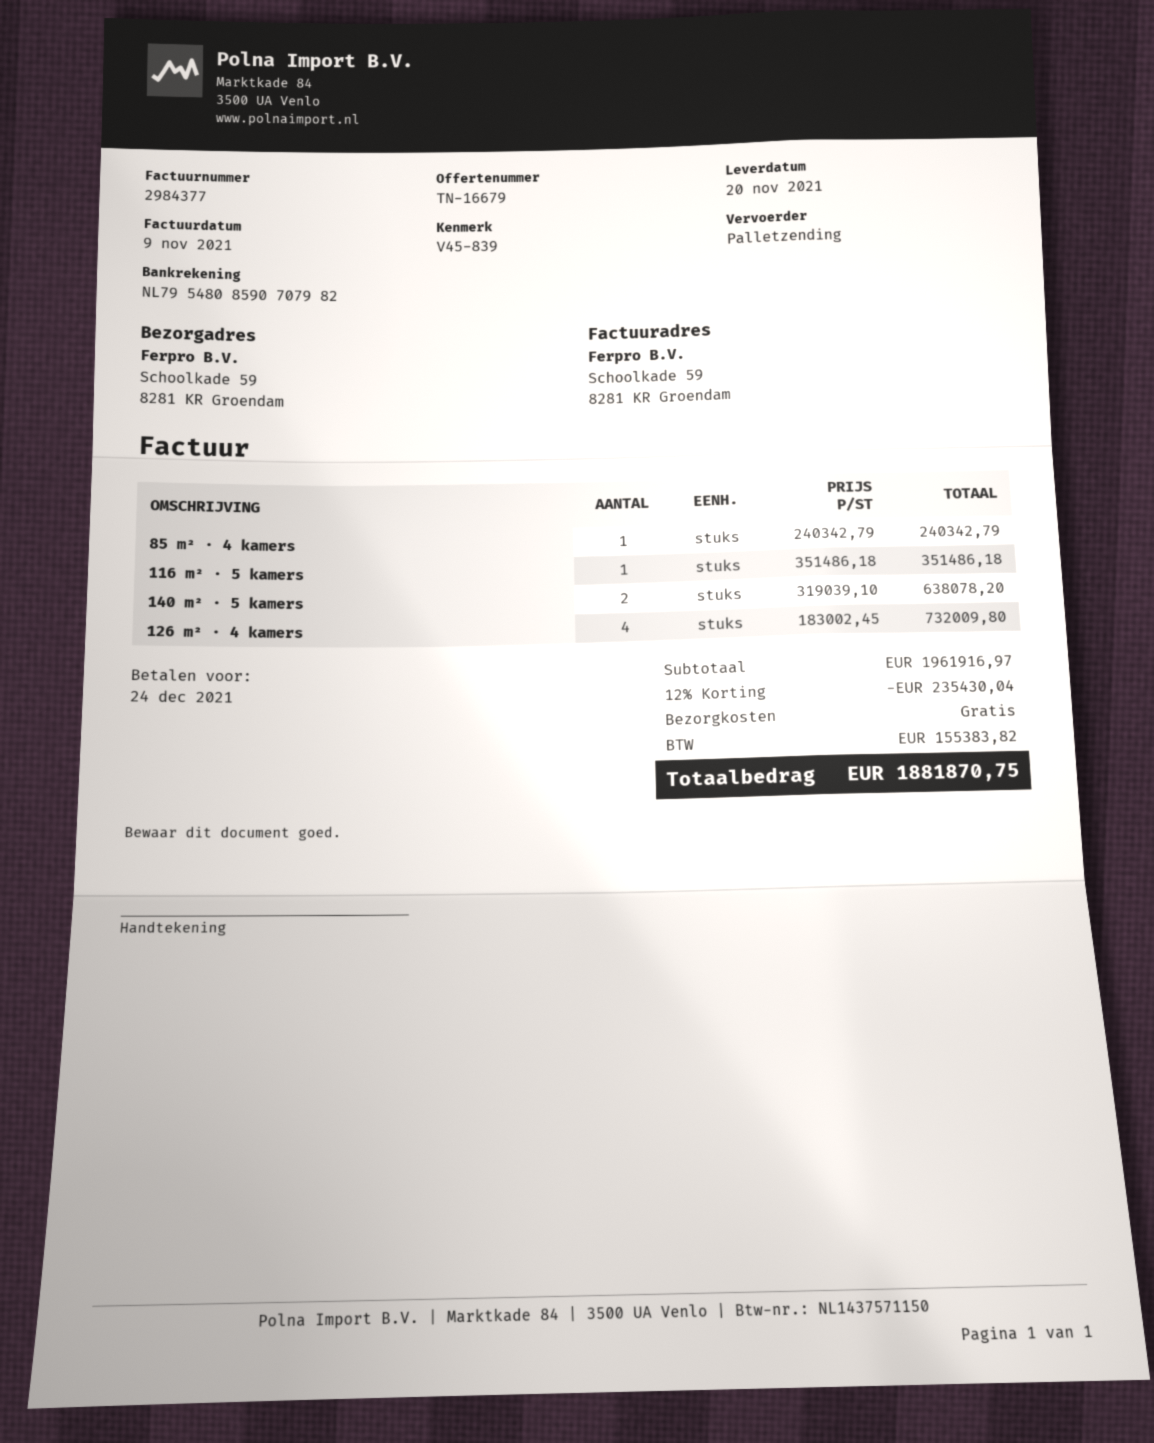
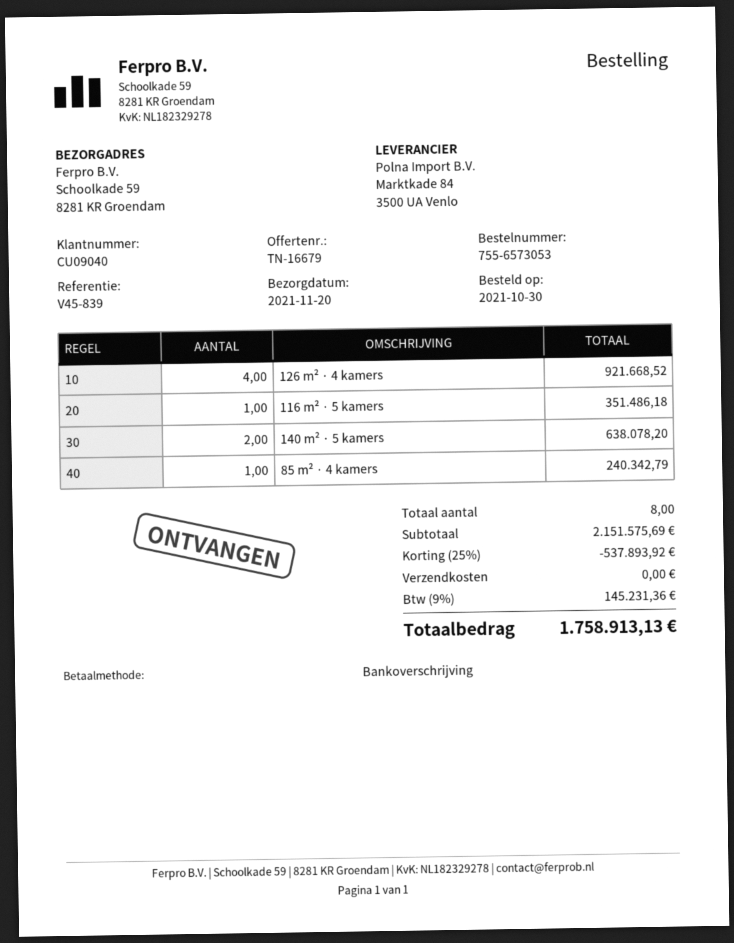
126 m² · 4 kamers: 4 for 732009.80 -> 4 for 921668.52
subtotal: 1961916.97 -> 2151575.69
discount: 12% = 235430.04 -> 25% = 537893.92
tax: 155383.82 -> 145231.36
total: 1881870.75 -> 1758913.13

